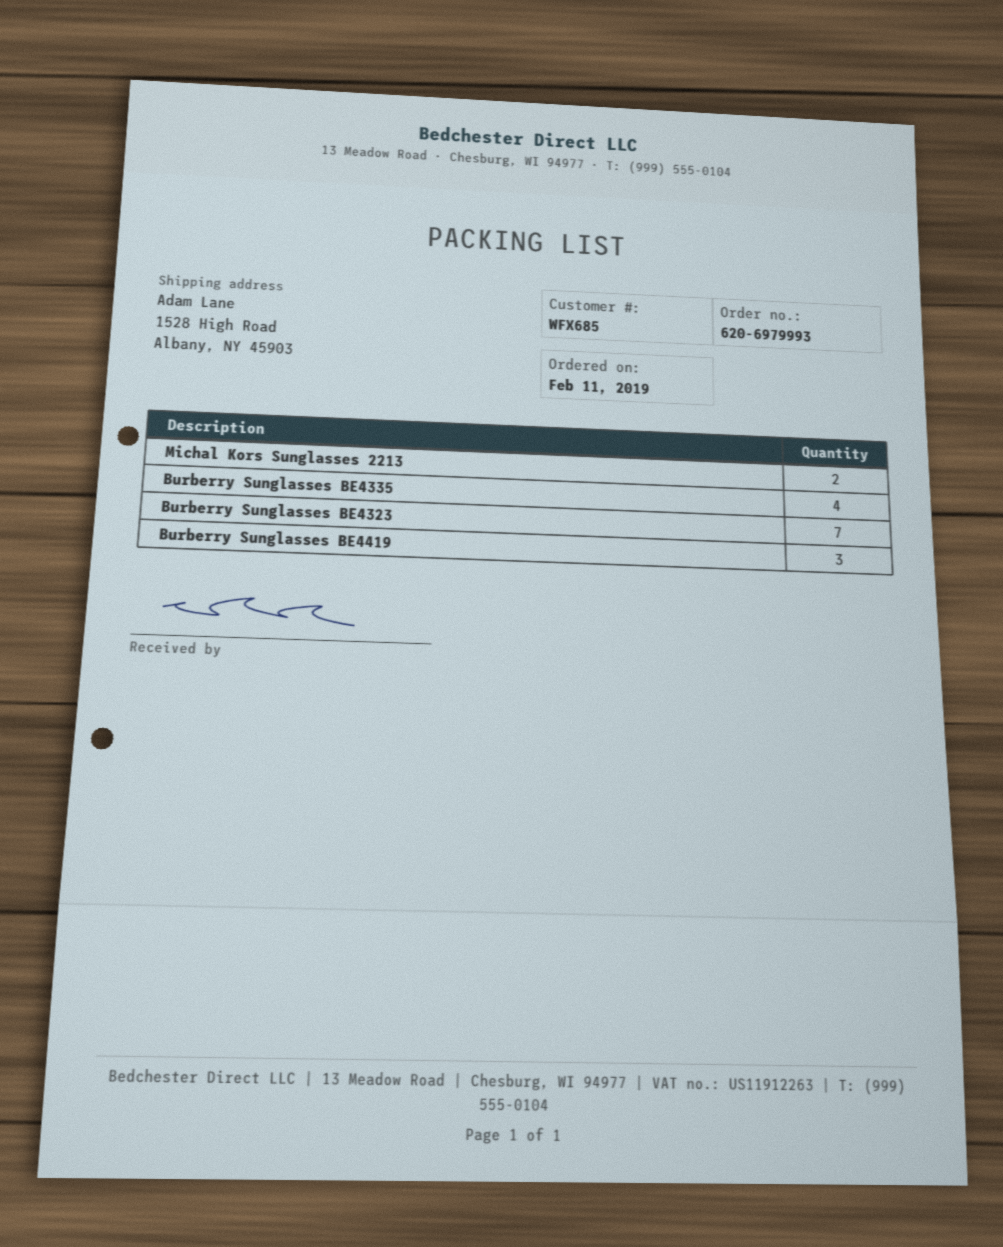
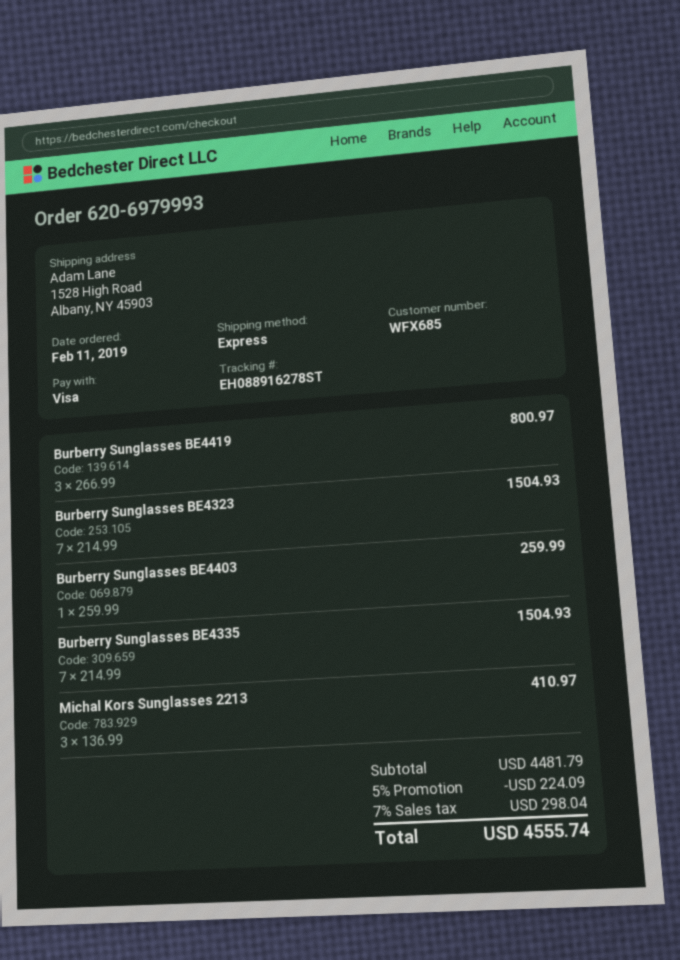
Michal Kors Sunglasses 2213: 2 -> 3
Burberry Sunglasses BE4335: 4 -> 7
Burberry Sunglasses BE4403: none -> 1

